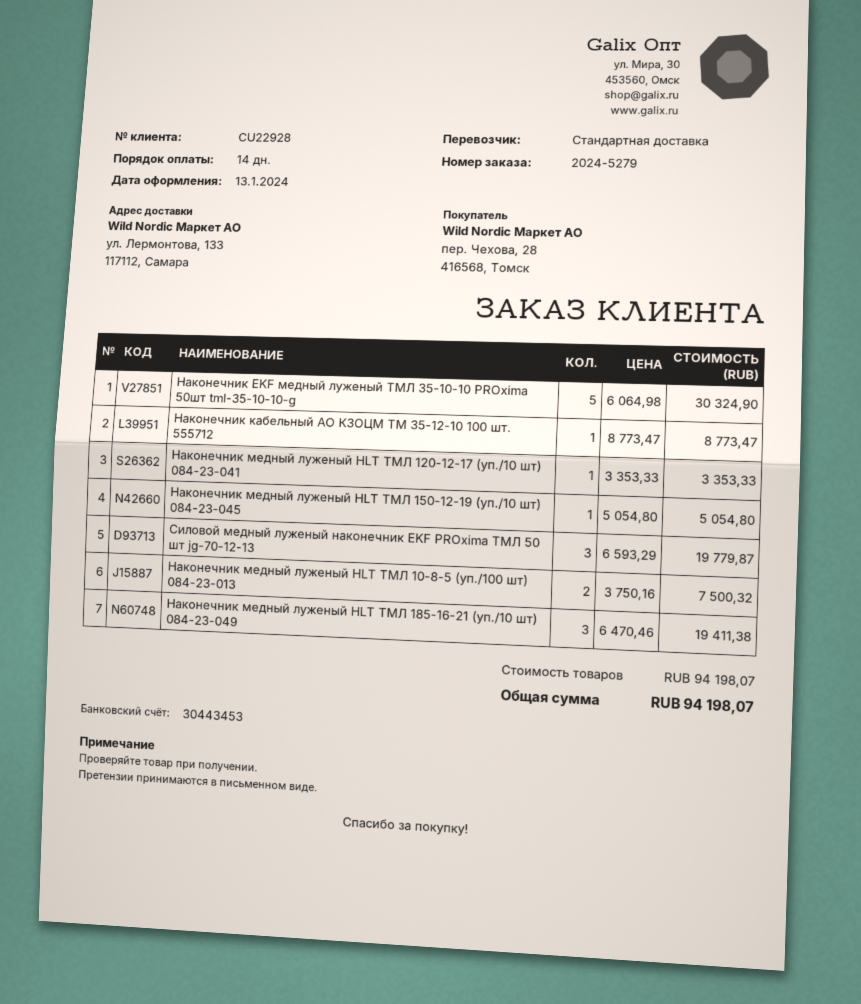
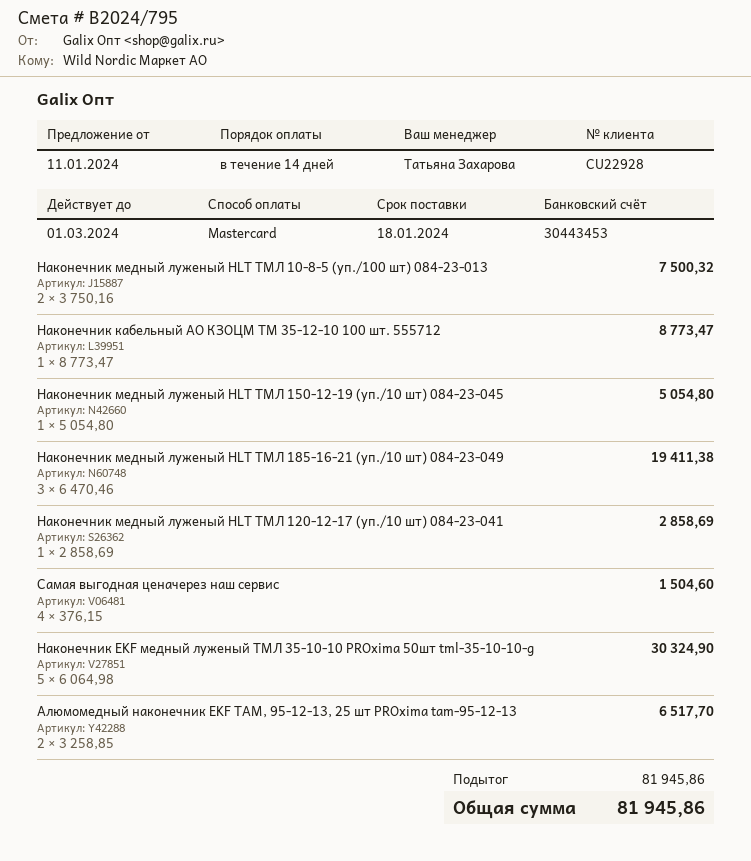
Наконечник медный луженый HLT ТМЛ 120-12-17 (уп./10 шт) 084-23-041: 1 x 3353.33 = 3353.33 -> 1 x 2858.69 = 2858.69
Силовой медный луженый наконечник EKF PROxima ТМЛ 50 шт jg-70-12-13: 3 x 6593.29 = 19779.87 -> none
Самая выгодная ценачерез наш сервис: none -> 4 x 376.15 = 1504.60
Алюмомедный наконечник EKF ТАМ, 95-12-13, 25 шт PROxima tam-95-12-13: none -> 2 x 3258.85 = 6517.70
subtotal: 94198.07 -> 81945.86
total: 94198.07 -> 81945.86

